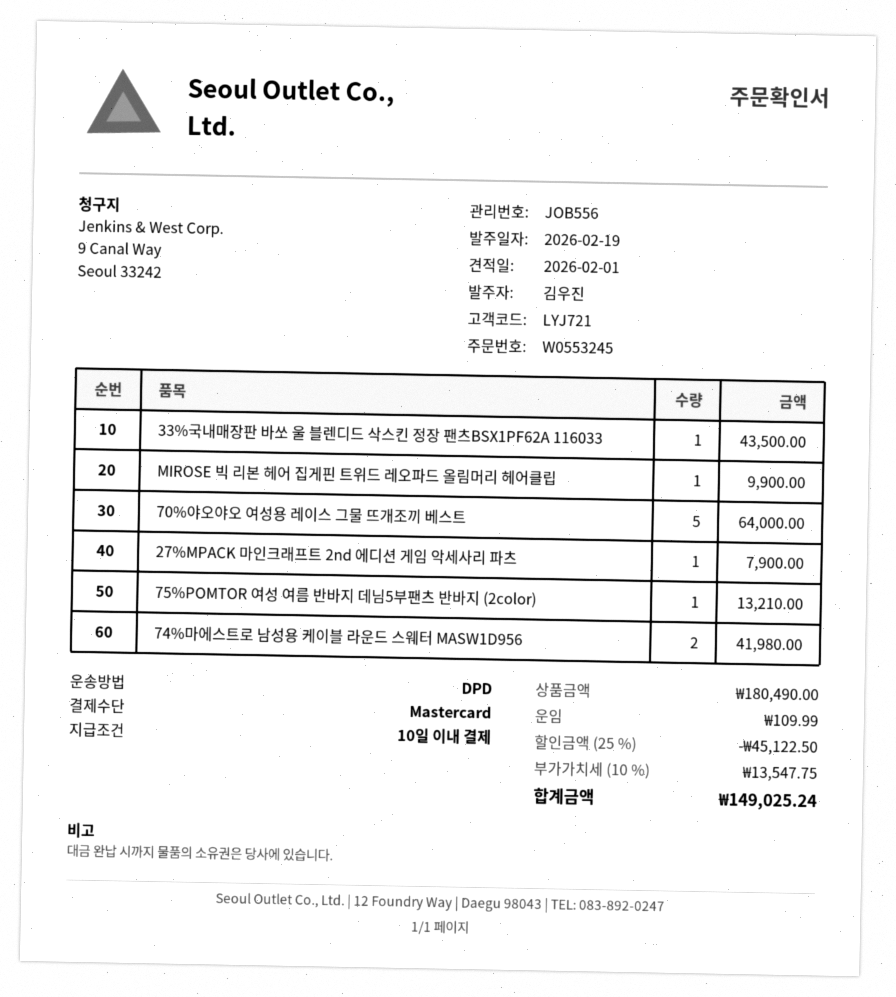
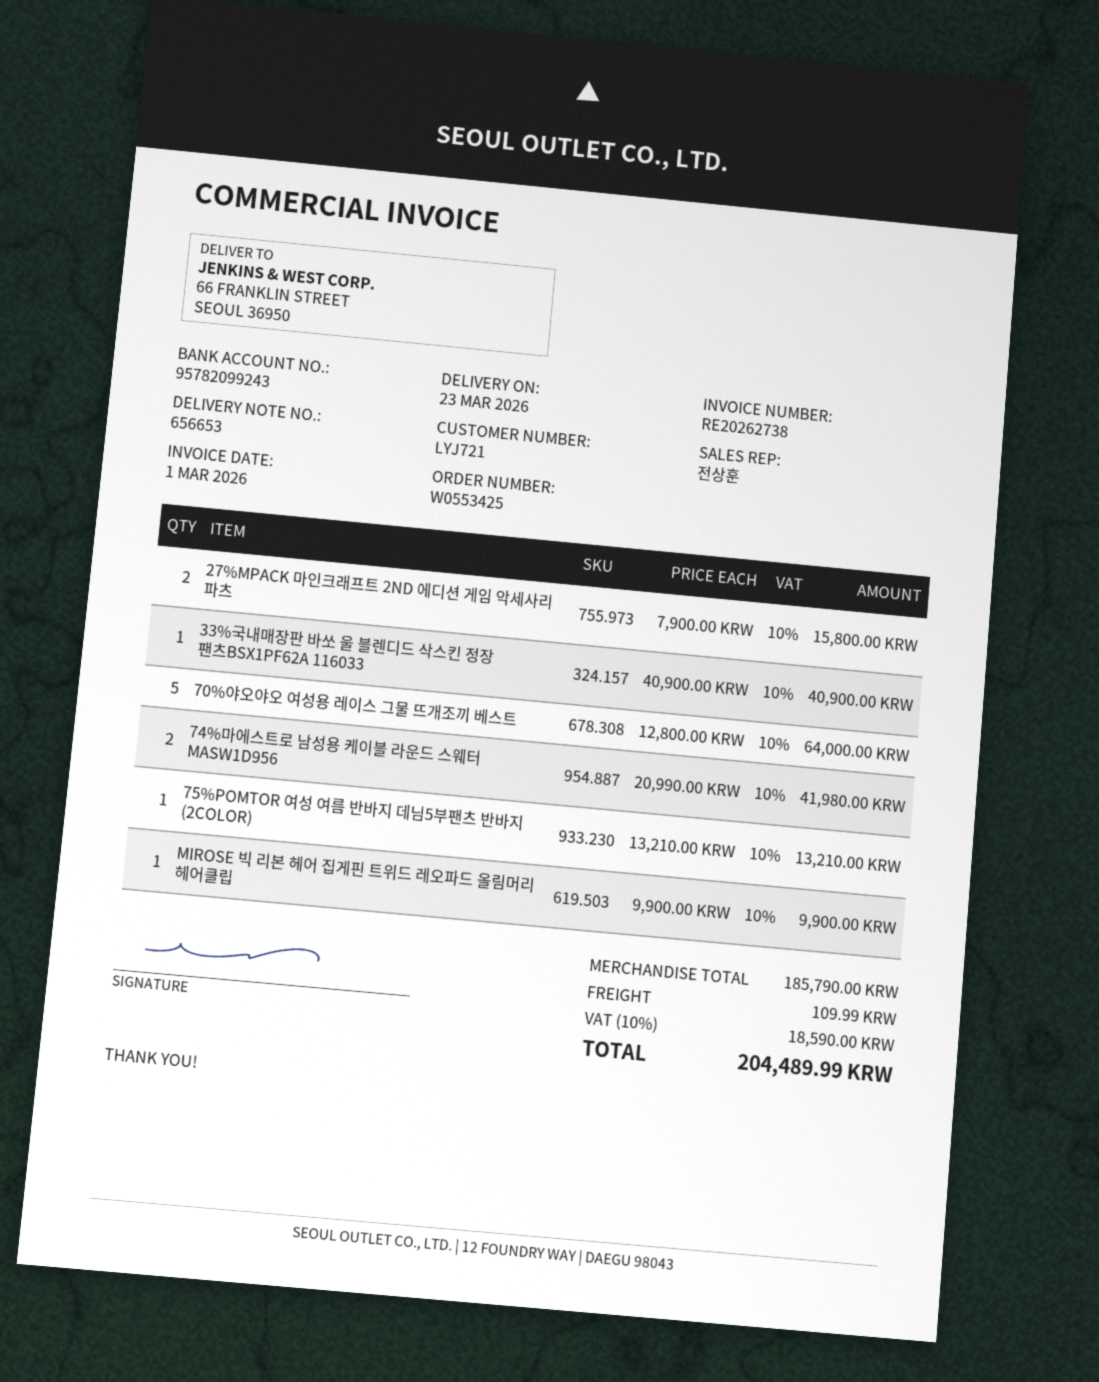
order number: W0553245 -> W0553425
33%국내매장판 바쏘 울 블렌디드 삭스킨 정장 팬츠BSX1PF62A 116033: 1 for 43500.00 -> 1 for 40900.00
27%MPACK 마인크래프트 2nd 에디션 게임 악세사리 파츠: 1 for 7900.00 -> 2 for 15800.00
subtotal: 180490.00 -> 185790.00
discount: 25% = 45122.50 -> none
tax: 10% = 13547.75 -> 10% = 18590.00
total: 149025.24 -> 204489.99

